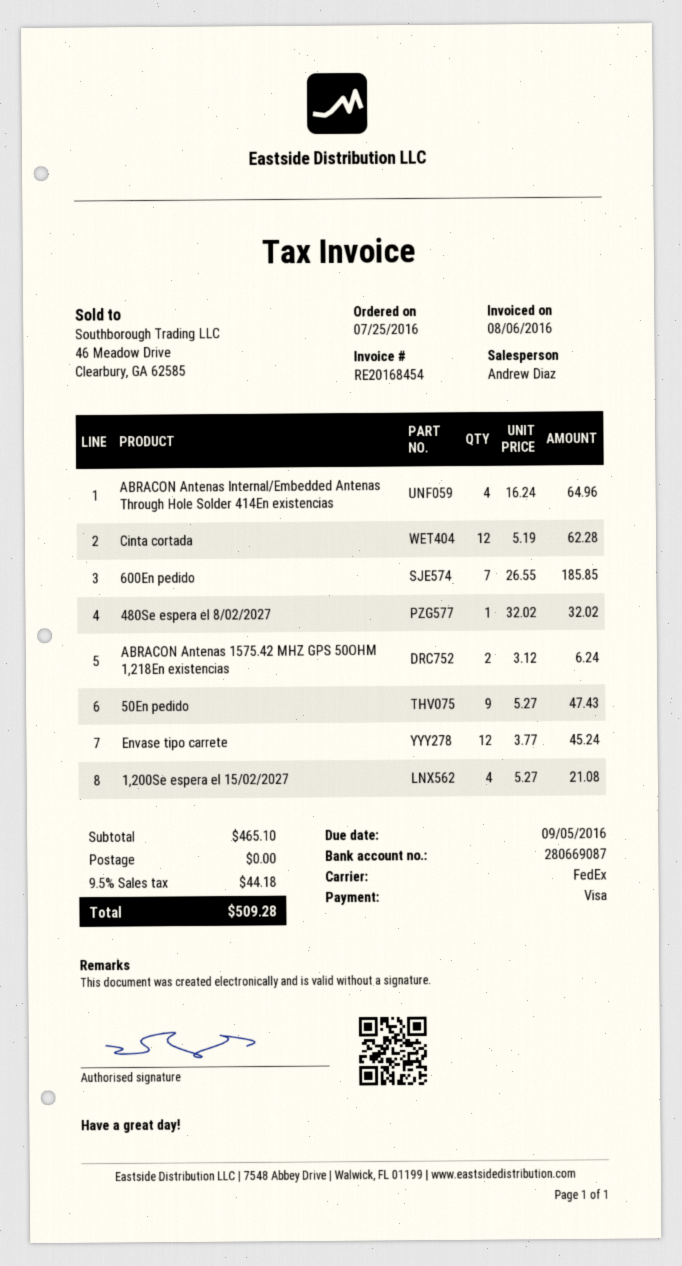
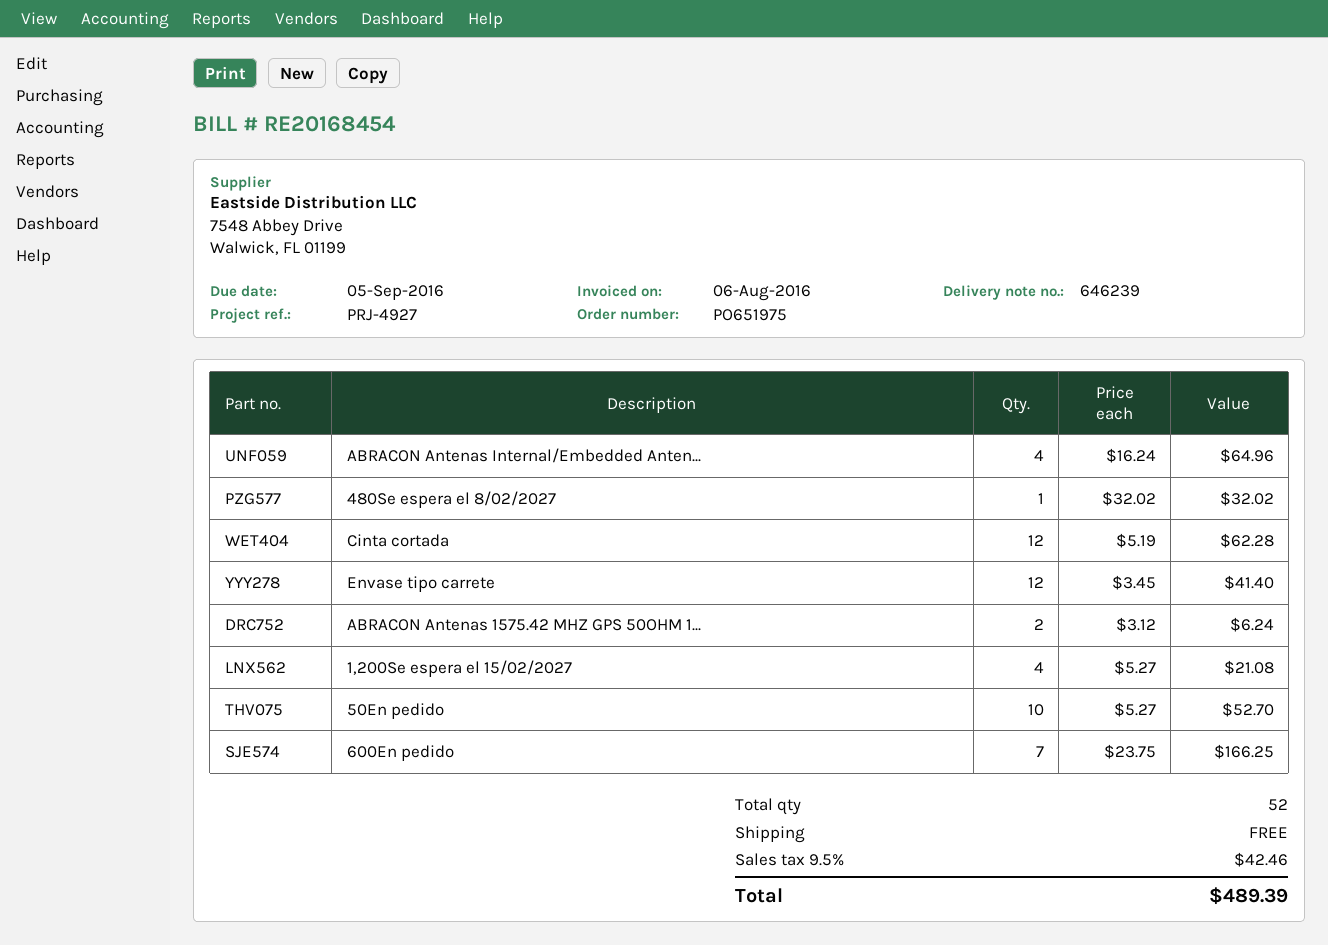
600En pedido: 7 x 26.55 = 185.85 -> 7 x 23.75 = 166.25
50En pedido: 9 x 5.27 = 47.43 -> 10 x 5.27 = 52.70
Envase tipo carrete: 12 x 3.77 = 45.24 -> 12 x 3.45 = 41.40
tax: 9.5% = 44.18 -> 9.5% = 42.46
total: 509.28 -> 489.39

